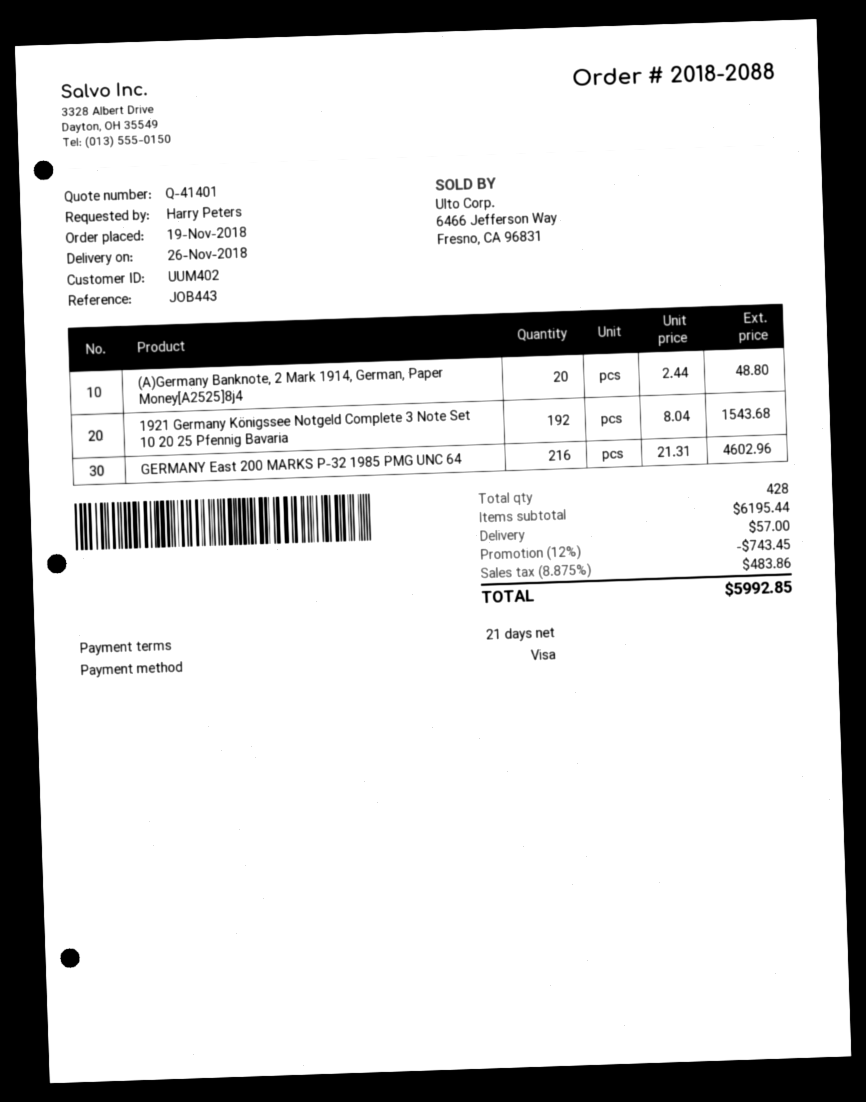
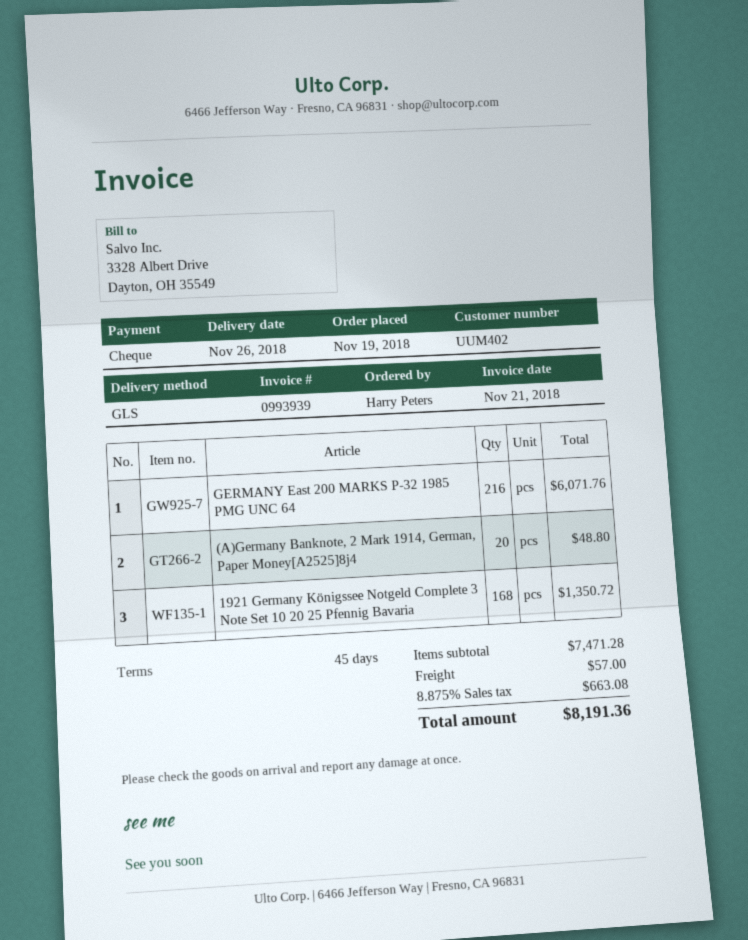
payment terms: 21 days -> 45 days
payment method: Visa -> cheque
1921 Germany Königssee Notgeld Complete 3 Note Set 10 20 25 Pfennig Bavaria: 192 for 1543.68 -> 168 for 1350.72
GERMANY East 200 MARKS P-32 1985 PMG UNC 64: 216 for 4602.96 -> 216 for 6071.76
subtotal: 6195.44 -> 7471.28
discount: 12% = 743.45 -> none
tax: 8.875% = 483.86 -> 8.875% = 663.08
total: 5992.85 -> 8191.36

